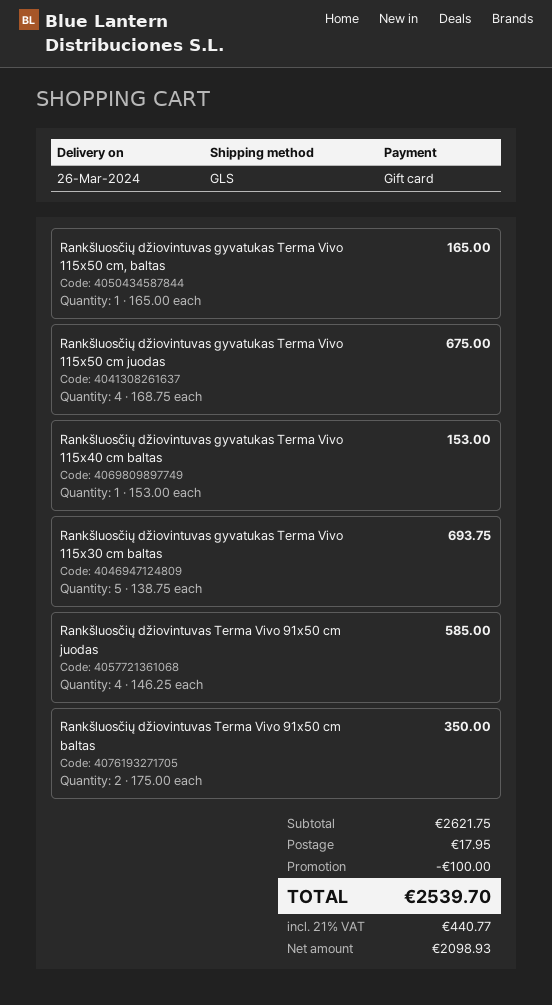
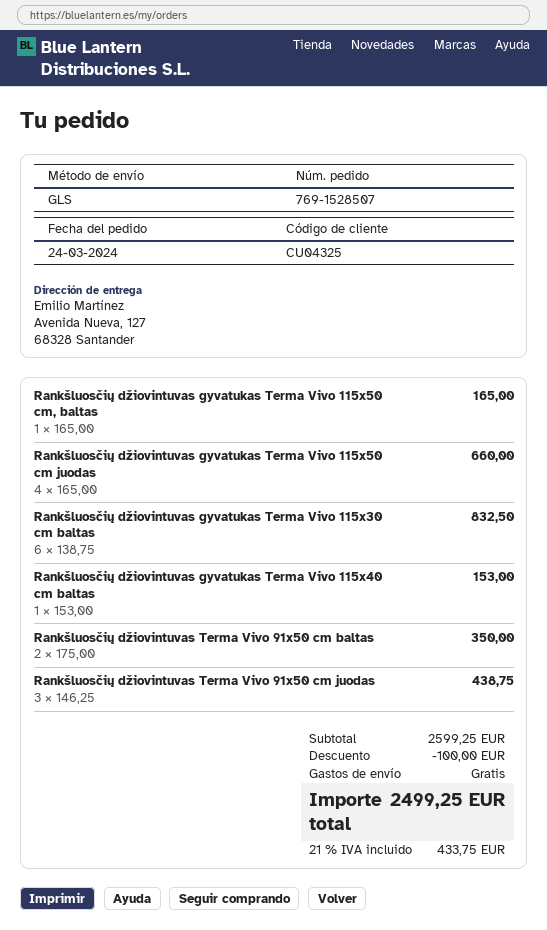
Rankšluosčių džiovintuvas gyvatukas Terma Vivo 115x50 cm juodas: 4 x 168.75 = 675.00 -> 4 x 165.00 = 660.00
Rankšluosčių džiovintuvas gyvatukas Terma Vivo 115x30 cm baltas: 5 x 138.75 = 693.75 -> 6 x 138.75 = 832.50
Rankšluosčių džiovintuvas Terma Vivo 91x50 cm juodas: 4 x 146.25 = 585.00 -> 3 x 146.25 = 438.75
subtotal: 2621.75 -> 2599.25
shipping: 17.95 -> 0.00
tax: 21% = 440.77 -> 21% = 433.75
total: 2539.70 -> 2499.25

